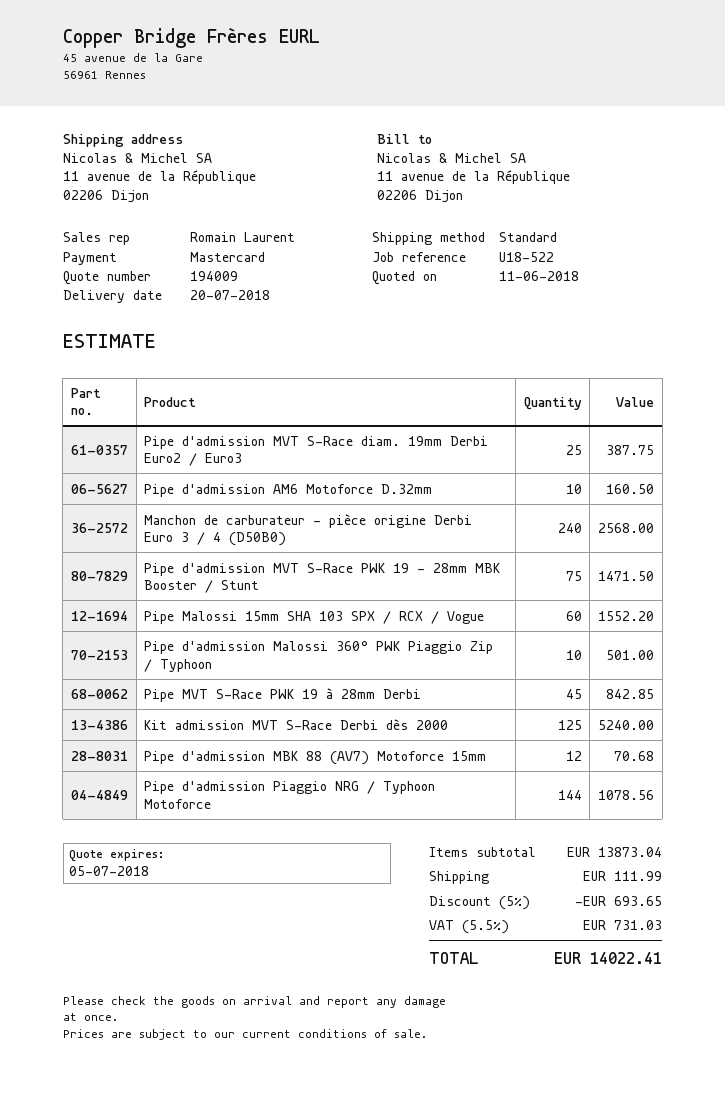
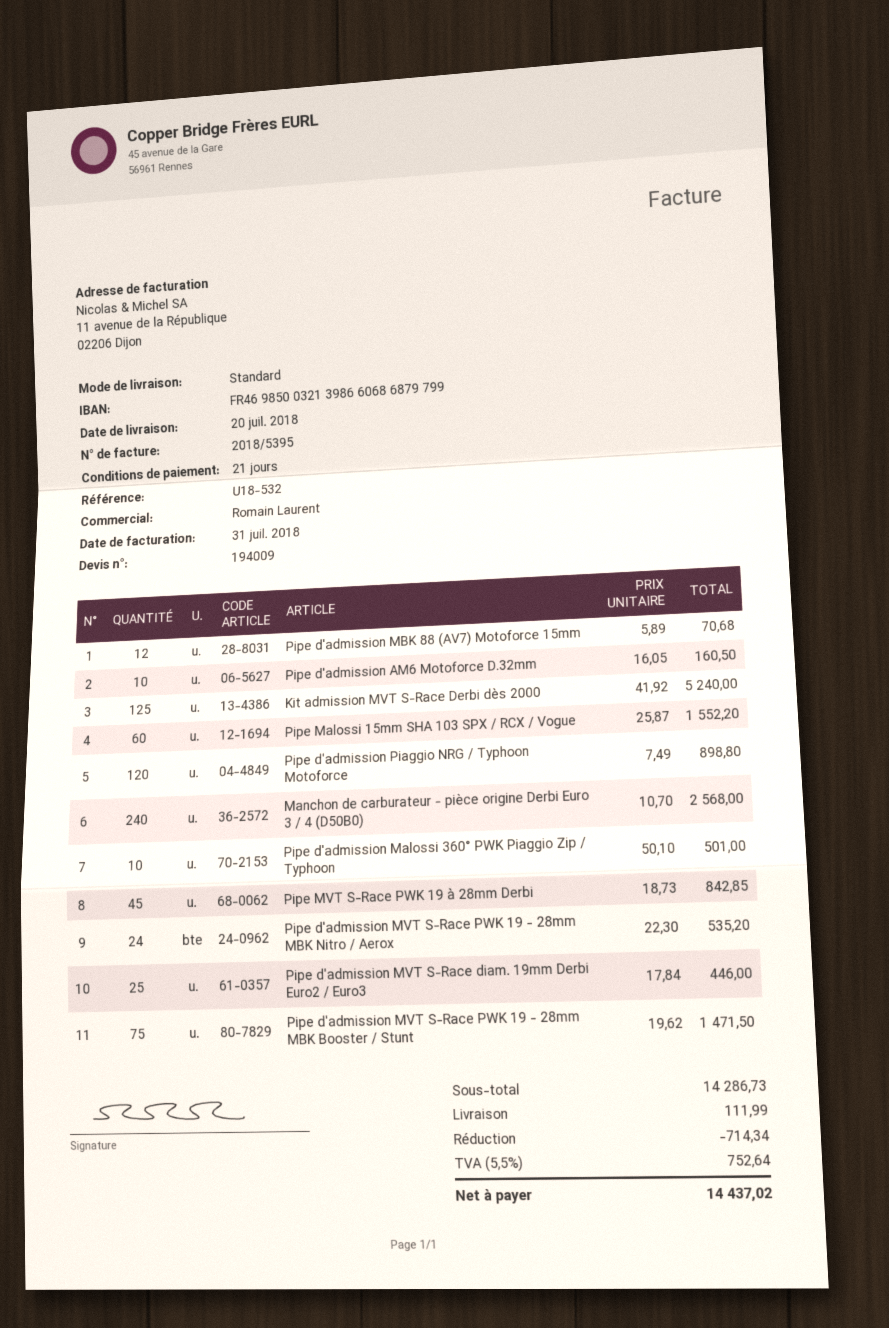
reference: U18-522 -> U18-532
Pipe d'admission MVT S-Race diam. 19mm Derbi Euro2 / Euro3: 25 for 387.75 -> 25 for 446.00
Pipe d'admission Piaggio NRG / Typhoon Motoforce: 144 for 1078.56 -> 120 for 898.80
Pipe d'admission MVT S-Race PWK 19 - 28mm MBK Nitro / Aerox: none -> 24 for 535.20
subtotal: 13873.04 -> 14286.73
discount: 693.65 -> 714.34
tax: 5.5% = 731.03 -> 5.5% = 752.64
total: 14022.41 -> 14437.02

